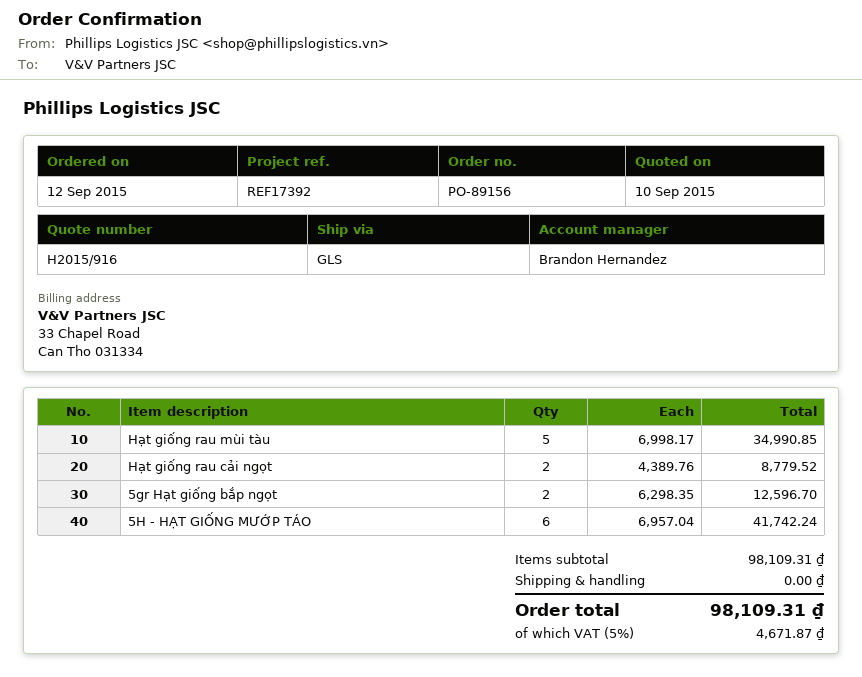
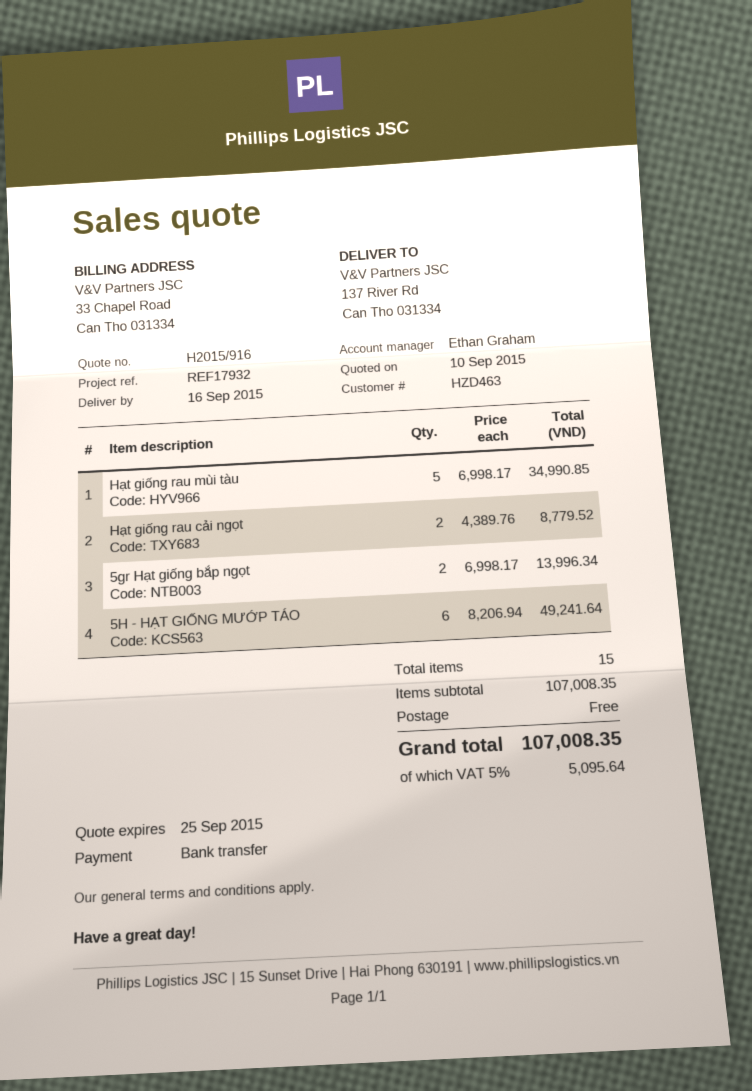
reference: REF17392 -> REF17932
sales rep: Brandon Hernandez -> Ethan Graham
5gr Hạt giống bắp ngọt: 2 x 6298.35 = 12596.70 -> 2 x 6998.17 = 13996.34
5H - HẠT GIỐNG MƯỚP TÁO: 6 x 6957.04 = 41742.24 -> 6 x 8206.94 = 49241.64
subtotal: 98109.31 -> 107008.35
tax: 5% = 4671.87 -> 5% = 5095.64
total: 98109.31 -> 107008.35

